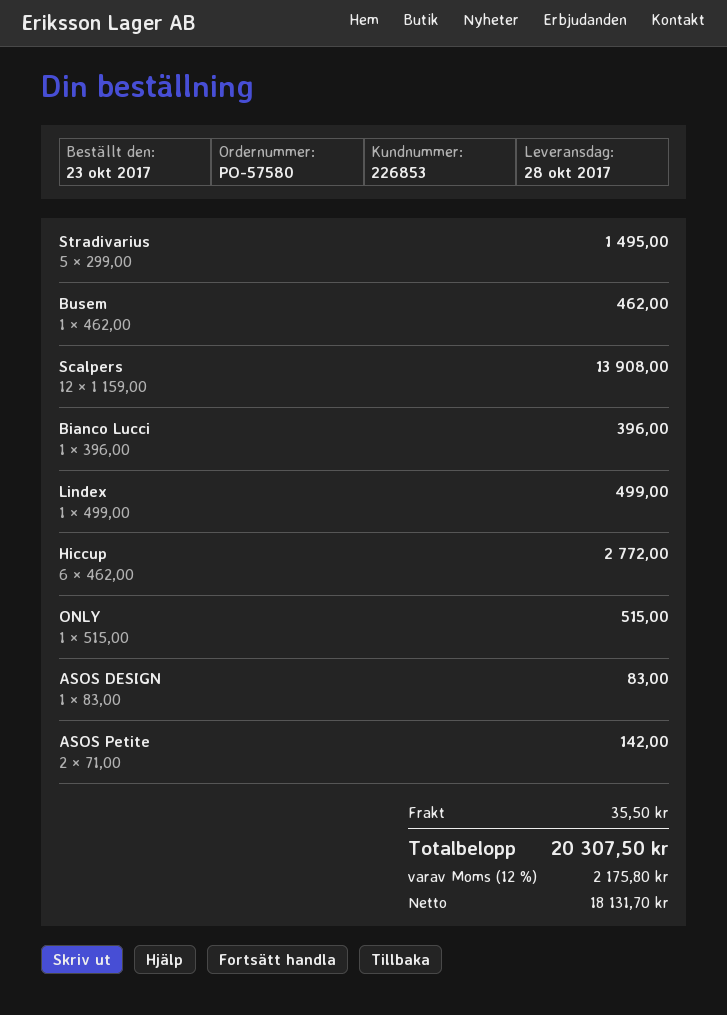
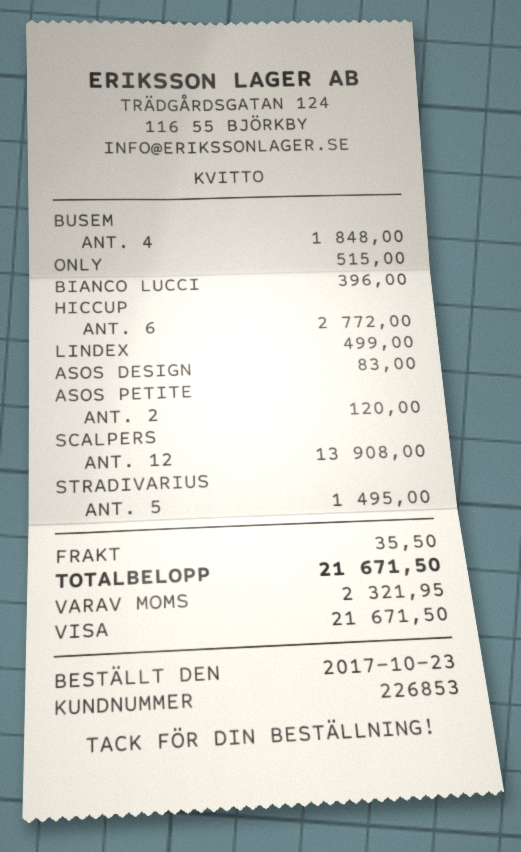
Busem: 1 for 462.00 -> 4 for 1848.00
ASOS Petite: 2 for 142.00 -> 2 for 120.00
tax: 2175.80 -> 2321.95
total: 20307.50 -> 21671.50

